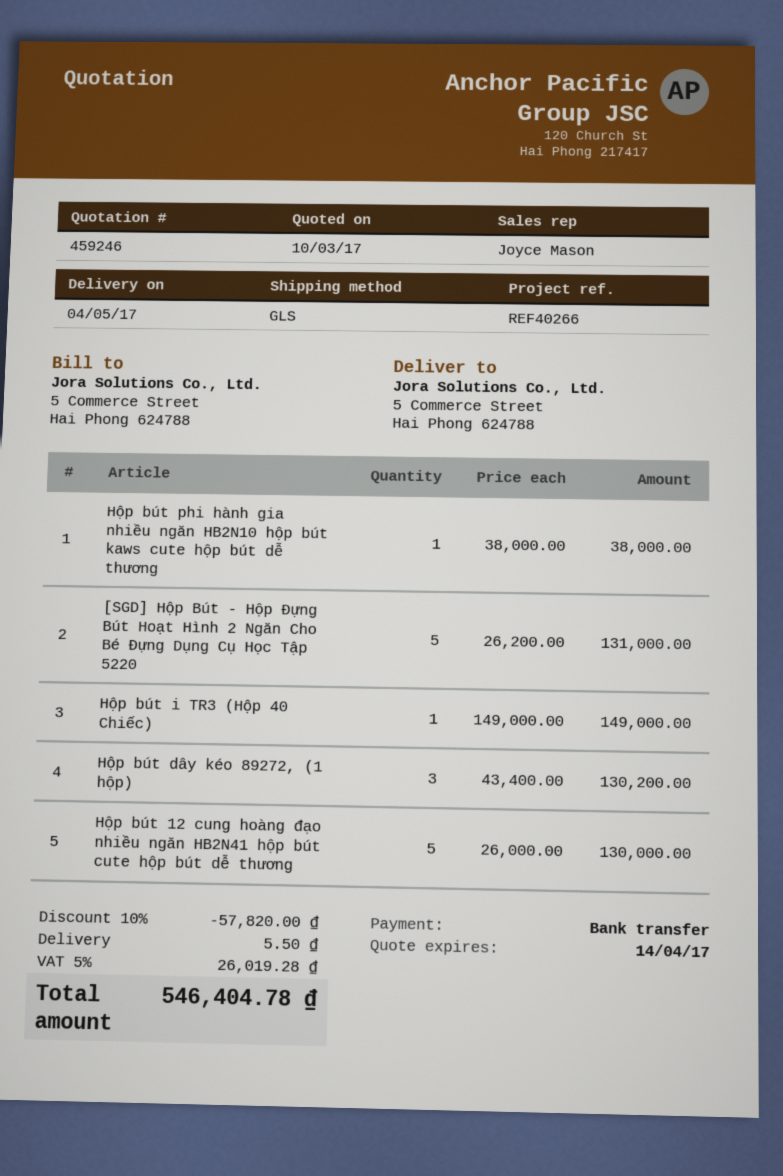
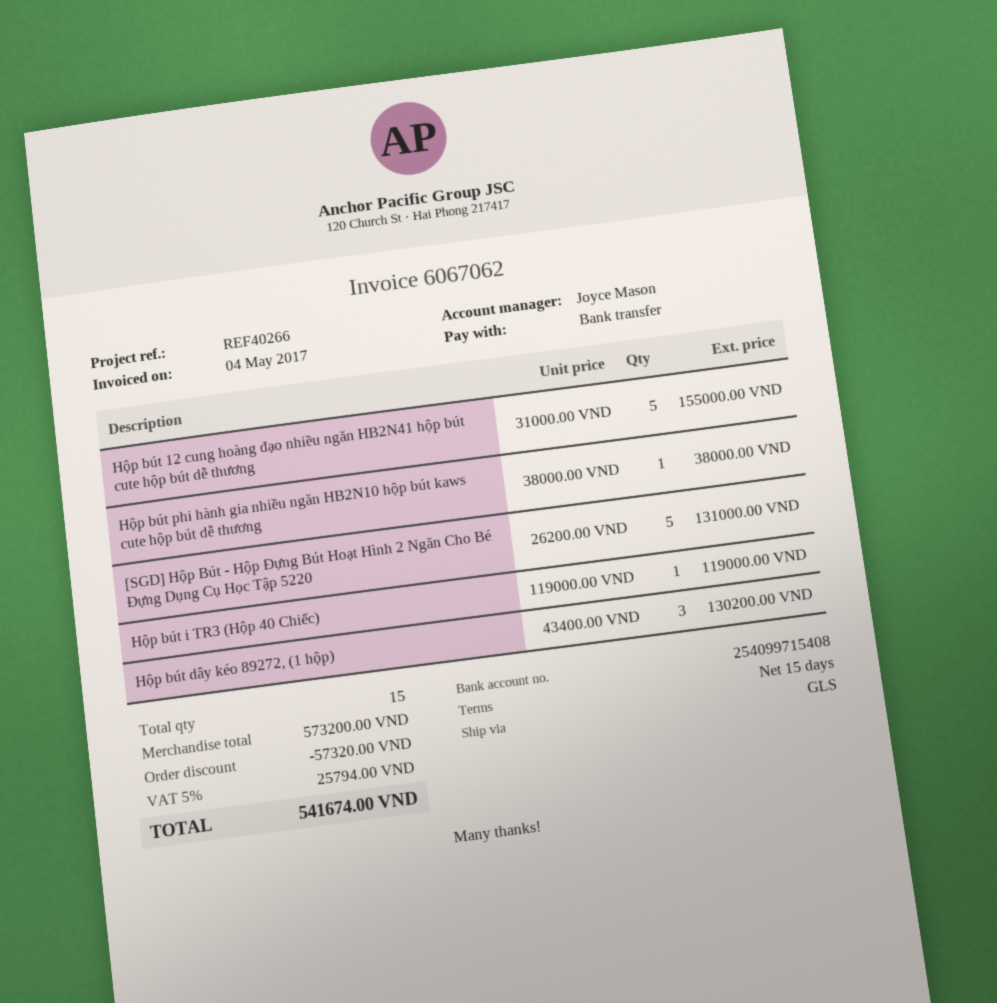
Hộp bút i TR3 (Hộp 40 Chiếc): 1 x 149000.00 = 149000.00 -> 1 x 119000.00 = 119000.00
Hộp bút 12 cung hoàng đạo nhiều ngăn HB2N41 hộp bút cute hộp bút dễ thương: 5 x 26000.00 = 130000.00 -> 5 x 31000.00 = 155000.00
discount: 57820.00 -> 57320.00
shipping: 5.50 -> none
tax: 5% = 26019.28 -> 5% = 25794.00
total: 546404.78 -> 541674.00

